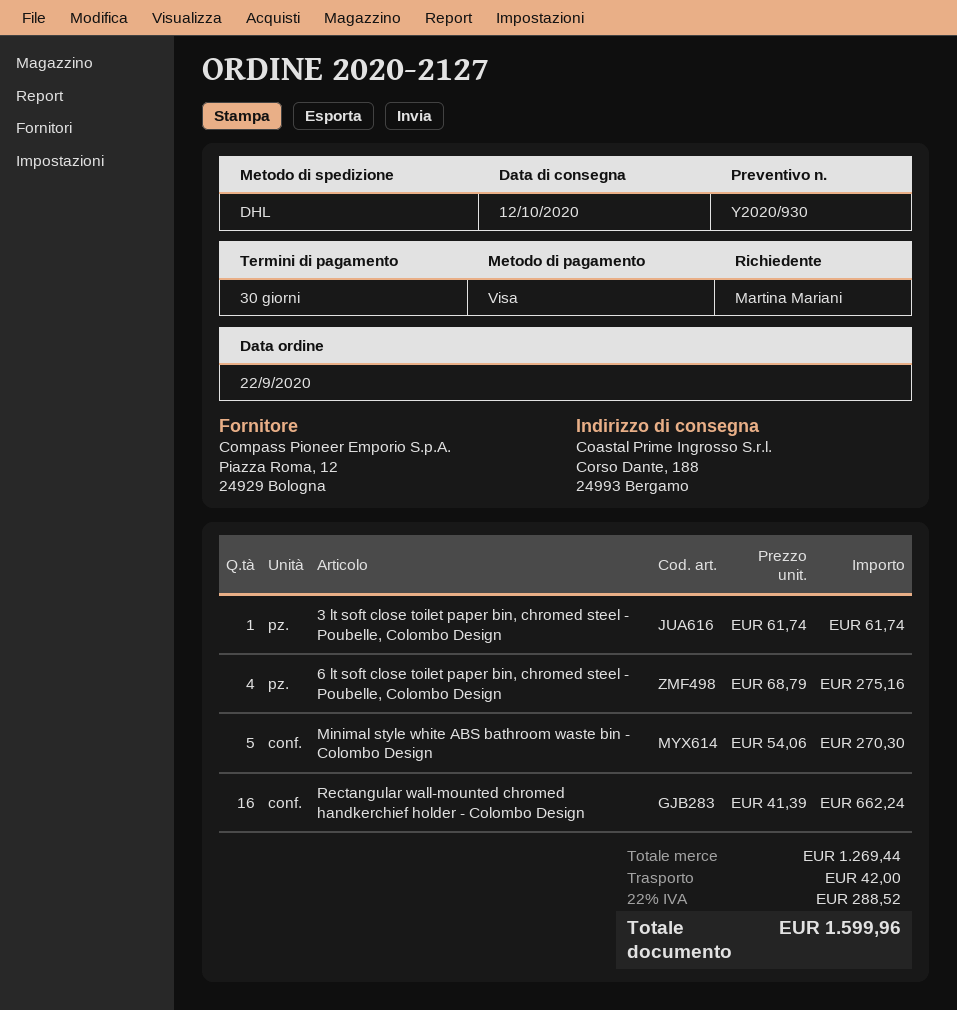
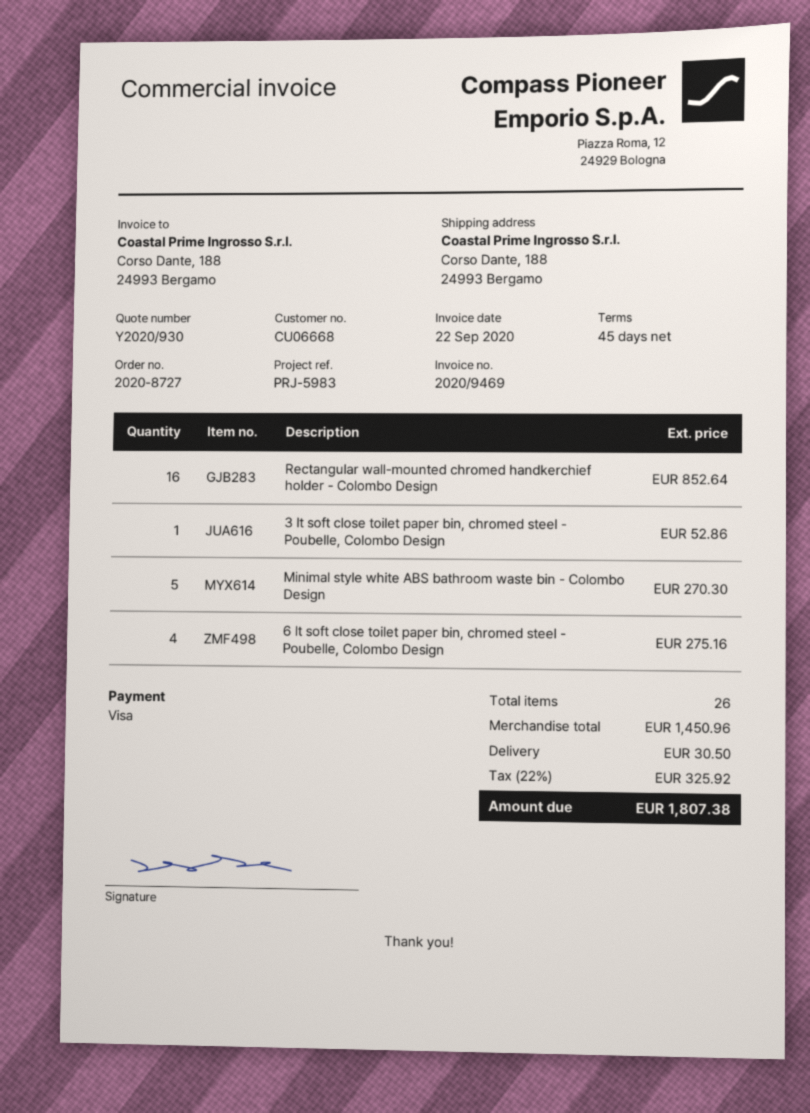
order number: 2020-2127 -> 2020-8727
payment terms: 30 days -> 45 days
3 lt soft close toilet paper bin, chromed steel - Poubelle, Colombo Design: 1 for 61.74 -> 1 for 52.86
Rectangular wall-mounted chromed handkerchief holder - Colombo Design: 16 for 662.24 -> 16 for 852.64
subtotal: 1269.44 -> 1450.96
shipping: 42.00 -> 30.50
tax: 22% = 288.52 -> 22% = 325.92
total: 1599.96 -> 1807.38

